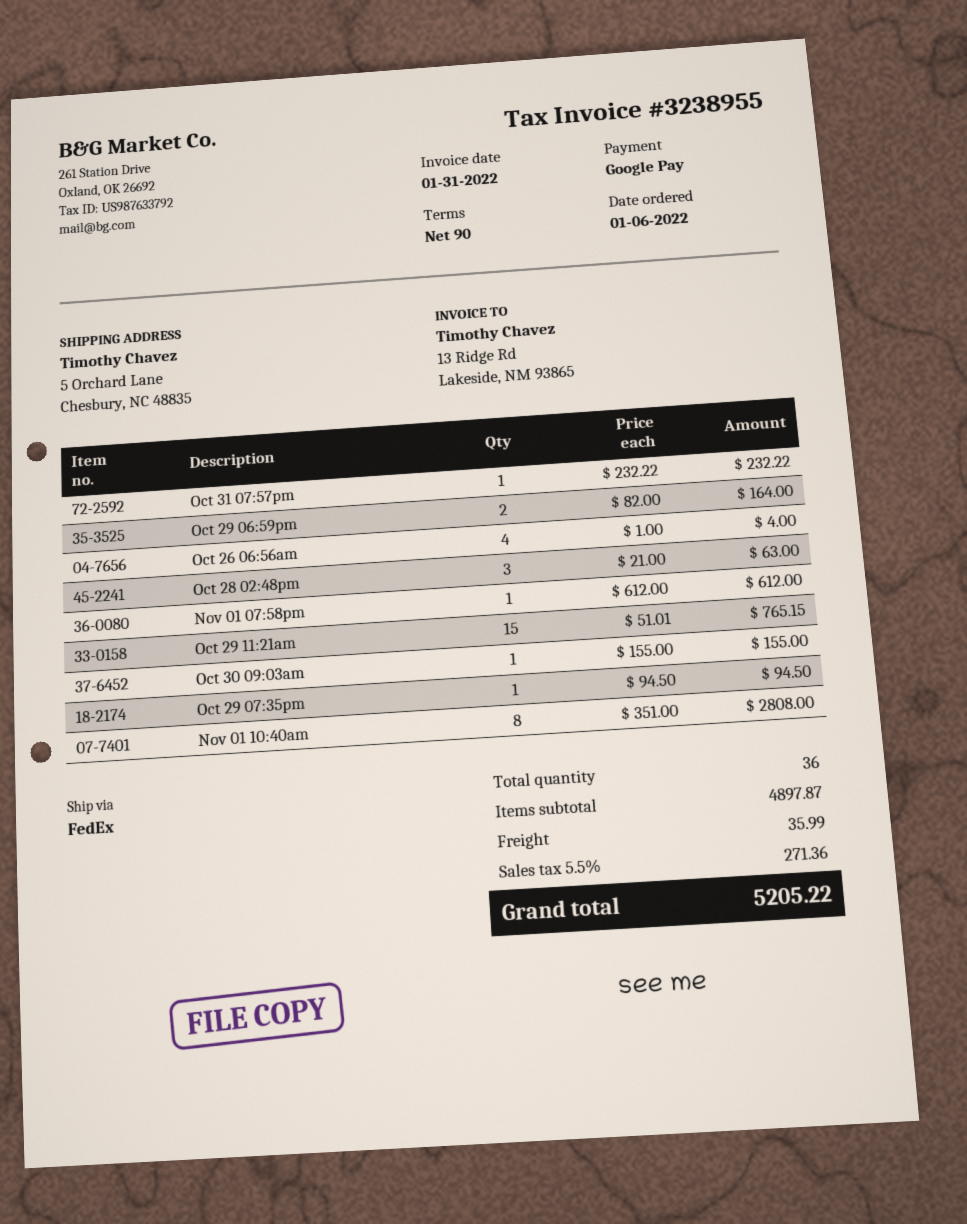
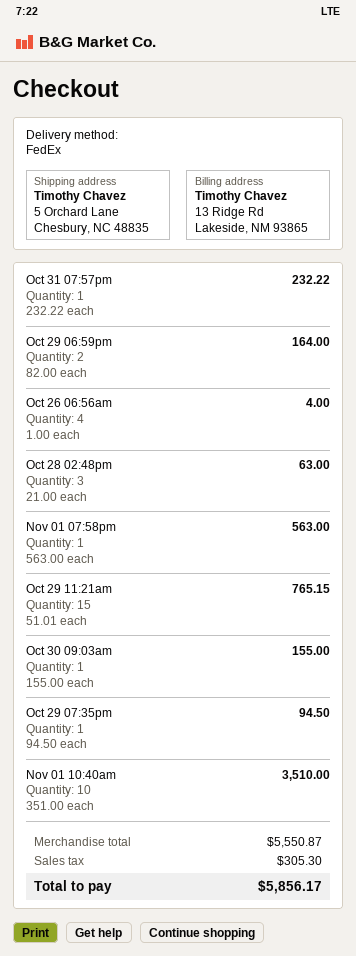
Nov 01 07:58pm: 1 x 612.00 = 612.00 -> 1 x 563.00 = 563.00
Nov 01 10:40am: 8 x 351.00 = 2808.00 -> 10 x 351.00 = 3510.00
subtotal: 4897.87 -> 5550.87
shipping: 35.99 -> none
tax: 271.36 -> 305.30
total: 5205.22 -> 5856.17

